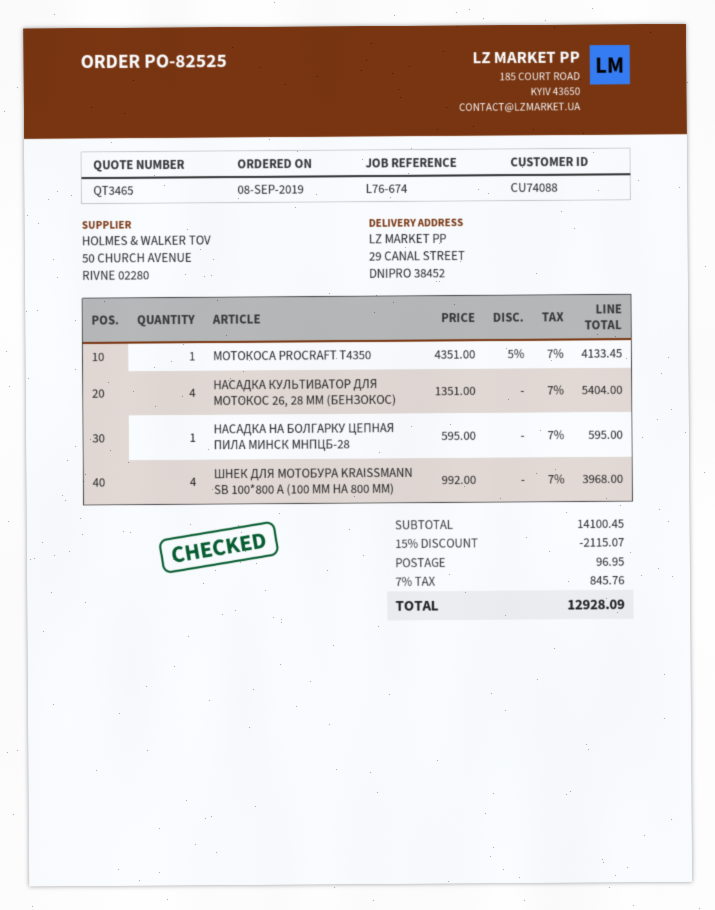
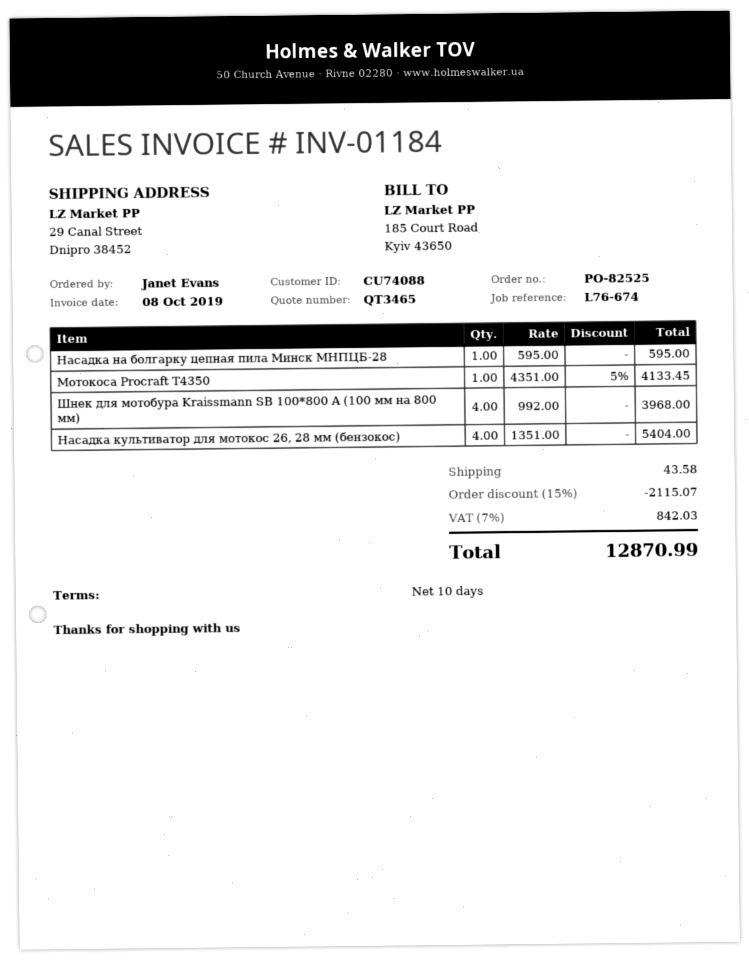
shipping: 96.95 -> 43.58
tax: 7% = 845.76 -> 7% = 842.03
total: 12928.09 -> 12870.99

